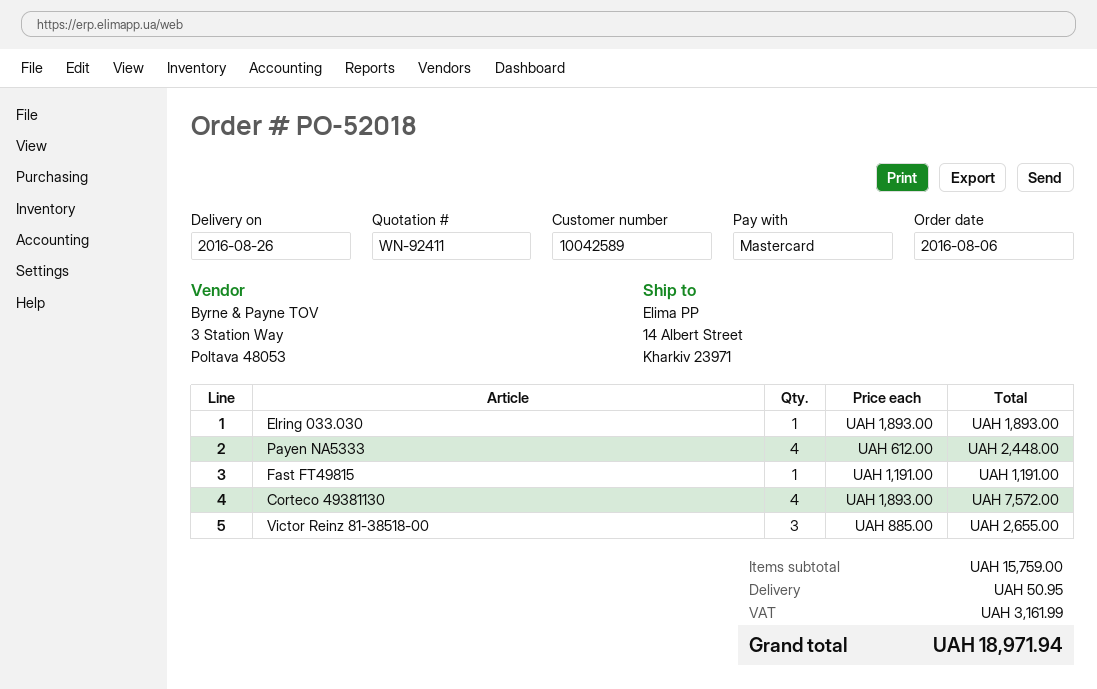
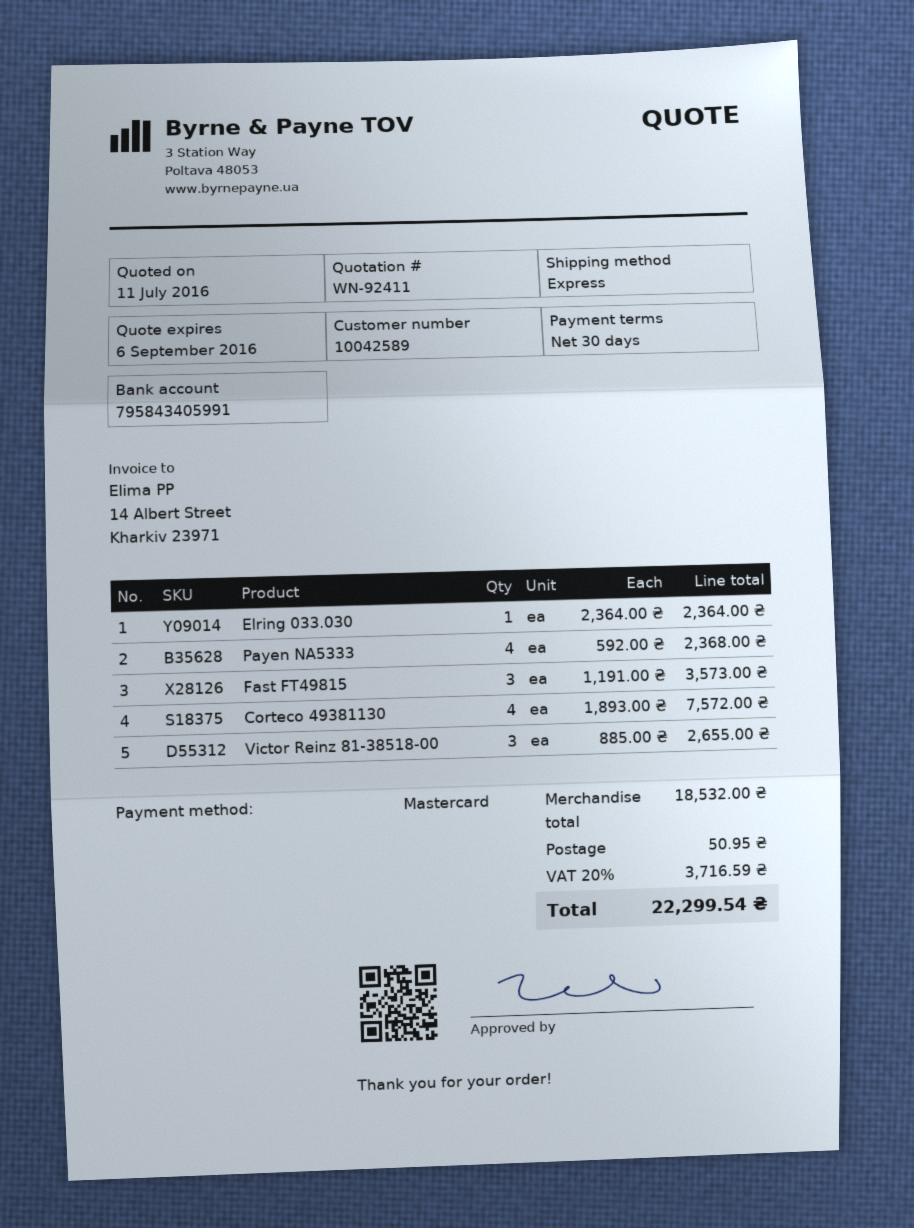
Elring 033.030: 1 x 1893.00 = 1893.00 -> 1 x 2364.00 = 2364.00
Payen NA5333: 4 x 612.00 = 2448.00 -> 4 x 592.00 = 2368.00
Fast FT49815: 1 x 1191.00 = 1191.00 -> 3 x 1191.00 = 3573.00
subtotal: 15759.00 -> 18532.00
tax: 3161.99 -> 3716.59
total: 18971.94 -> 22299.54

